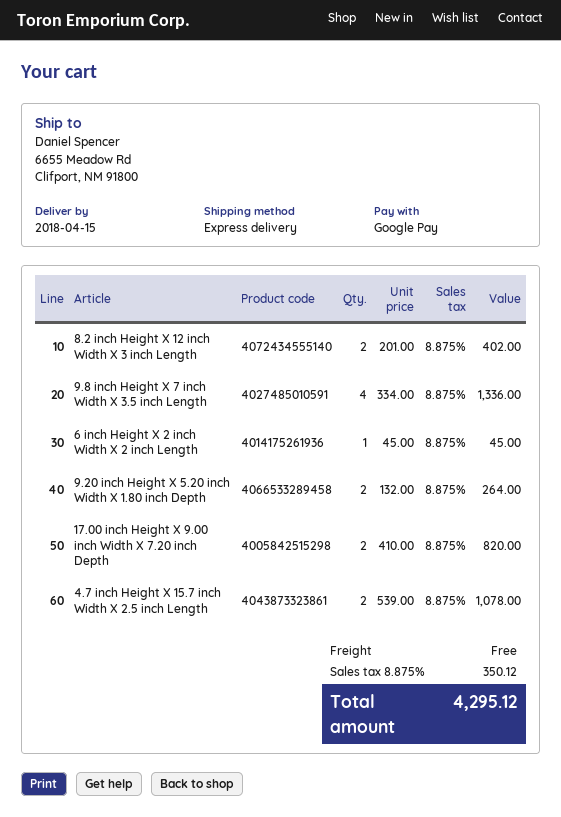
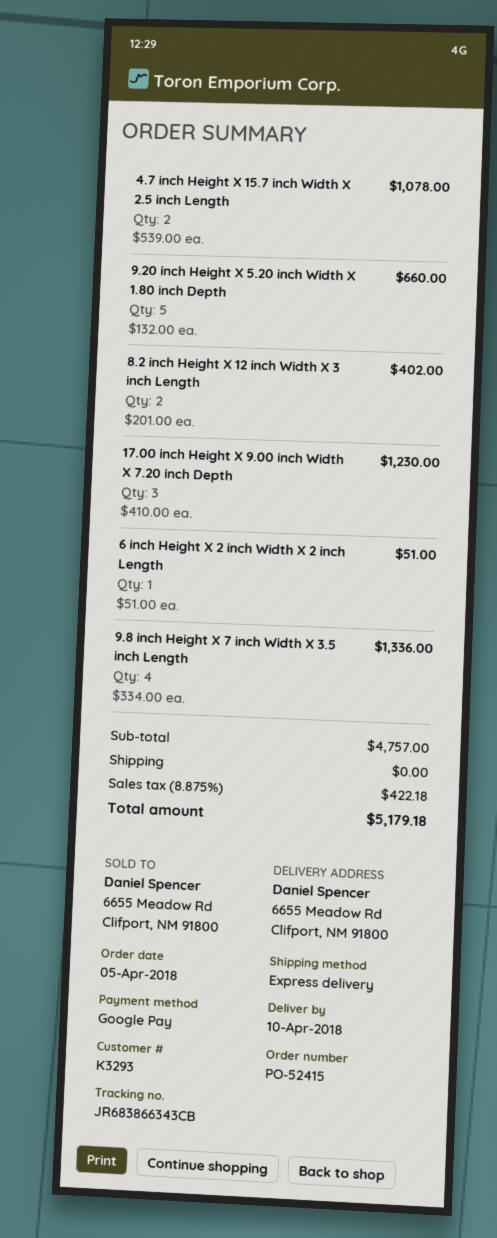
delivery date: 2018-04-15 -> 2018-04-10
6 inch Height X 2 inch Width X 2 inch Length: 1 x 45.00 = 45.00 -> 1 x 51.00 = 51.00
9.20 inch Height X 5.20 inch Width X 1.80 inch Depth: 2 x 132.00 = 264.00 -> 5 x 132.00 = 660.00
17.00 inch Height X 9.00 inch Width X 7.20 inch Depth: 2 x 410.00 = 820.00 -> 3 x 410.00 = 1230.00
tax: 8.875% = 350.12 -> 8.875% = 422.18
total: 4295.12 -> 5179.18

